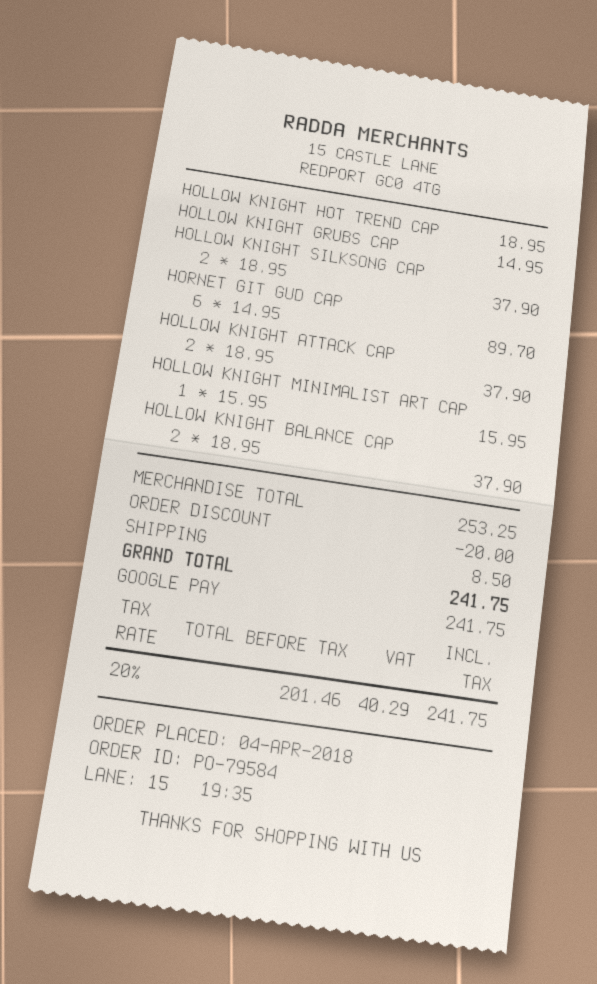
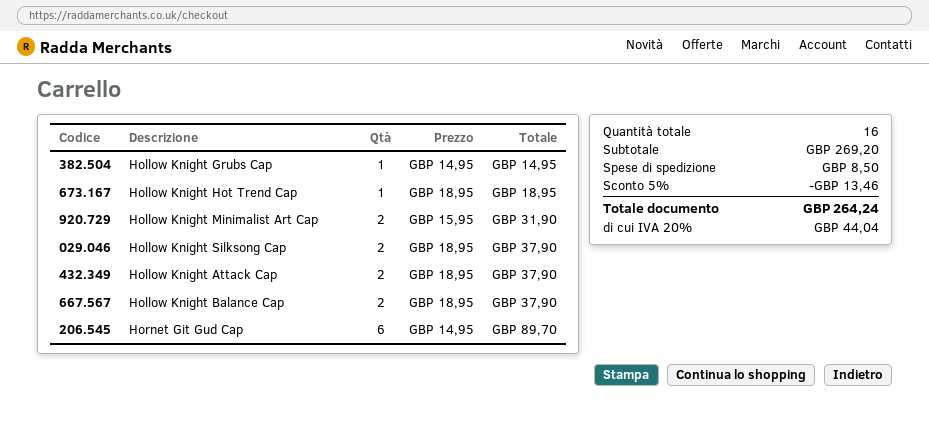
HOLLOW KNIGHT MINIMALIST ART CAP: 1 x 15.95 = 15.95 -> 2 x 15.95 = 31.90
subtotal: 253.25 -> 269.20
discount: 20.00 -> 13.46
tax: 20% = 40.29 -> 20% = 44.04
total: 241.75 -> 264.24

